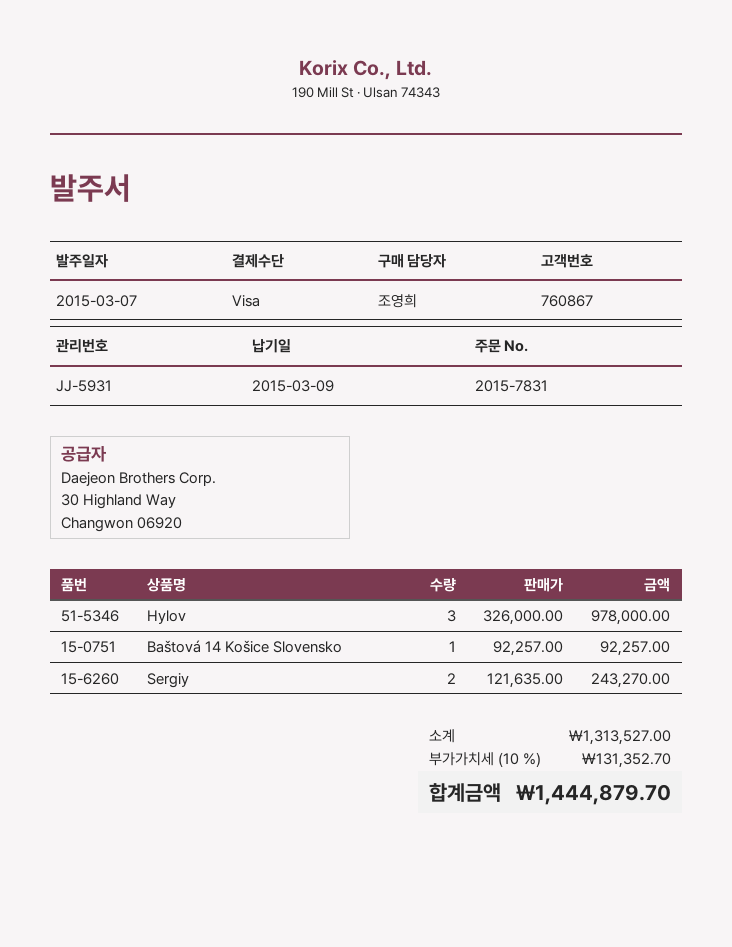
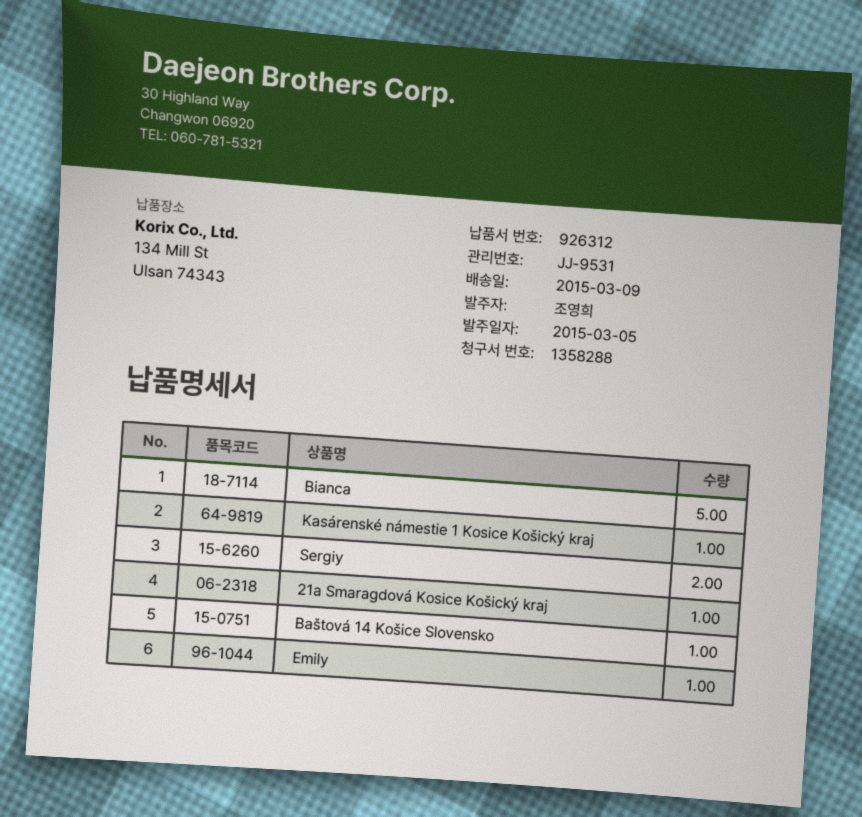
order date: 2015-03-07 -> 2015-03-05
reference: JJ-5931 -> JJ-9531
Hylov: 3 -> none
Bianca: none -> 5
Kasárenské námestie 1 Kosice Košický kraj: none -> 1
21a Smaragdová Kosice Košický kraj: none -> 1
Emily: none -> 1

